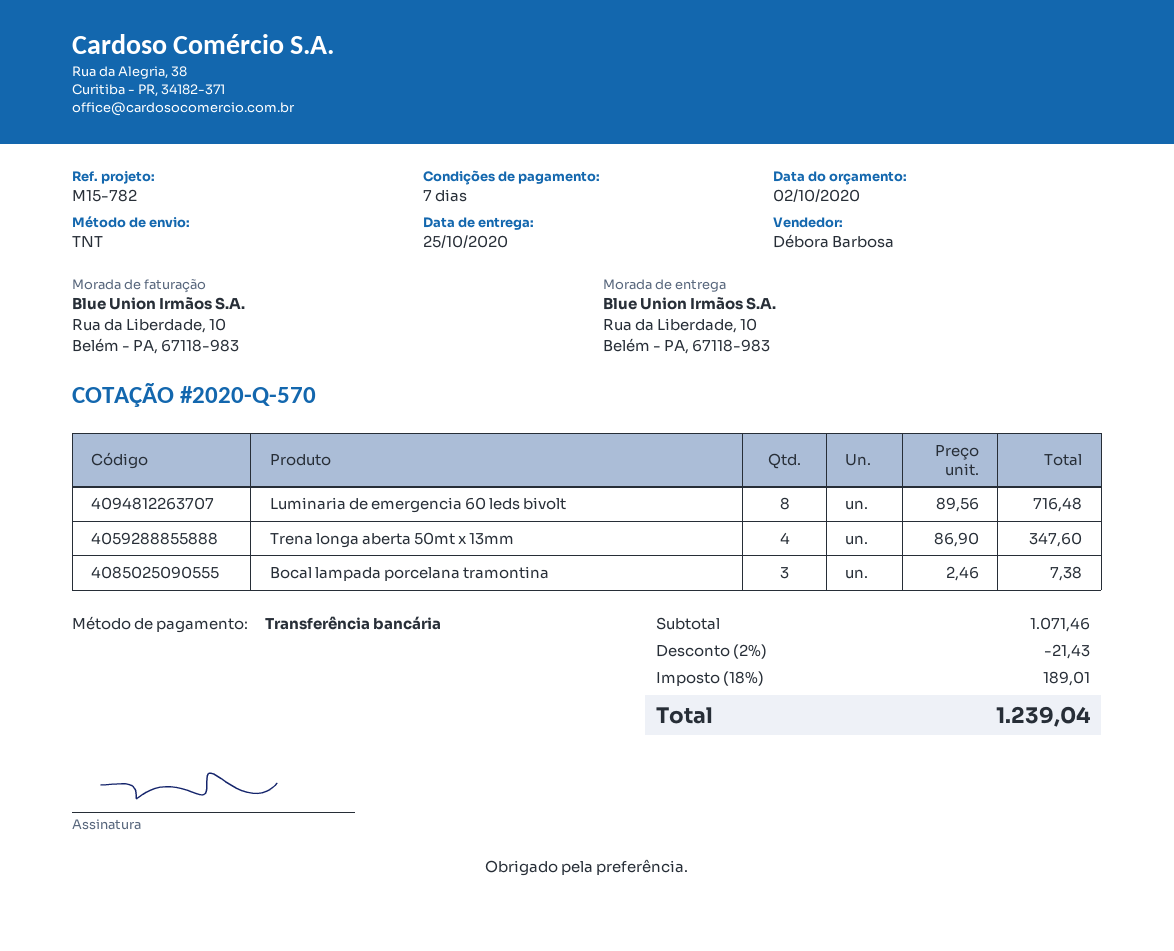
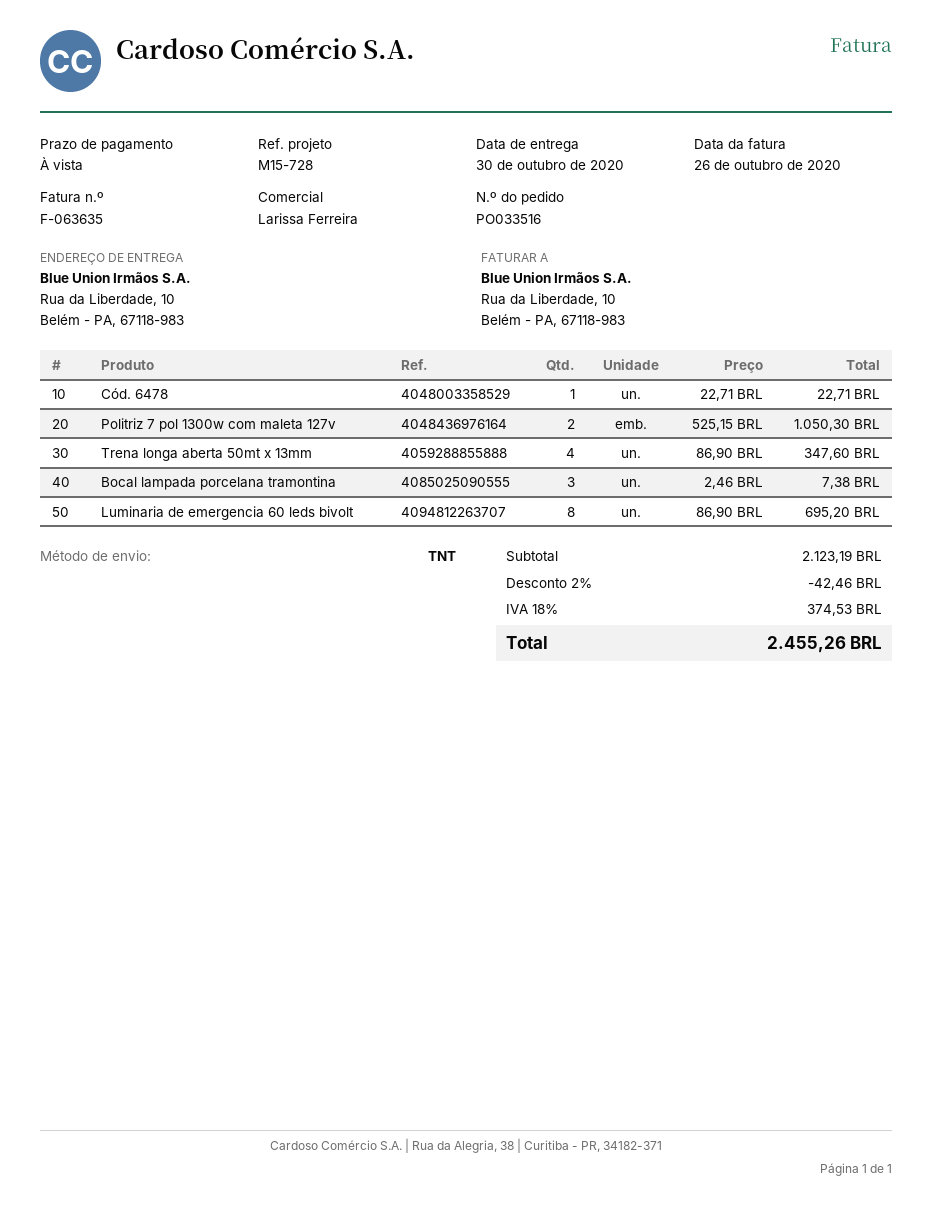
delivery date: 2020-10-25 -> 2020-10-30
payment terms: 7 days -> on receipt
reference: M15-782 -> M15-728
sales rep: Débora Barbosa -> Larissa Ferreira
Luminaria de emergencia 60 leds bivolt: 8 x 89.56 = 716.48 -> 8 x 86.90 = 695.20
Cód. 6478: none -> 1 x 22.71 = 22.71
Politriz 7 pol 1300w com maleta 127v: none -> 2 x 525.15 = 1050.30
subtotal: 1071.46 -> 2123.19
discount: 2% = 21.43 -> 2% = 42.46
tax: 18% = 189.01 -> 18% = 374.53
total: 1239.04 -> 2455.26

